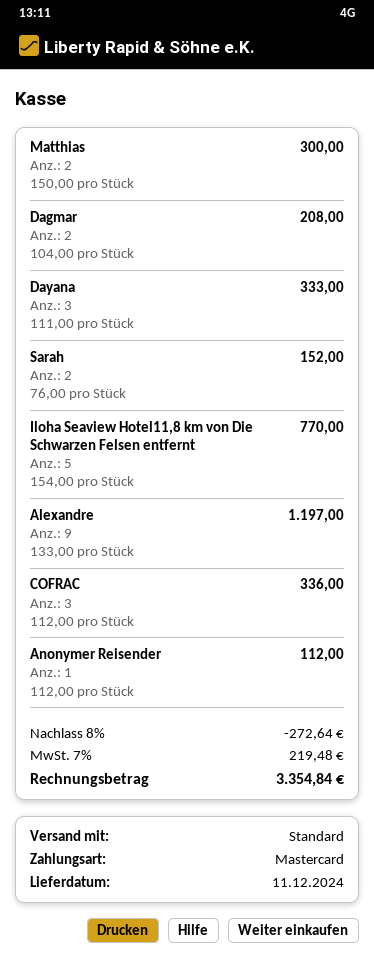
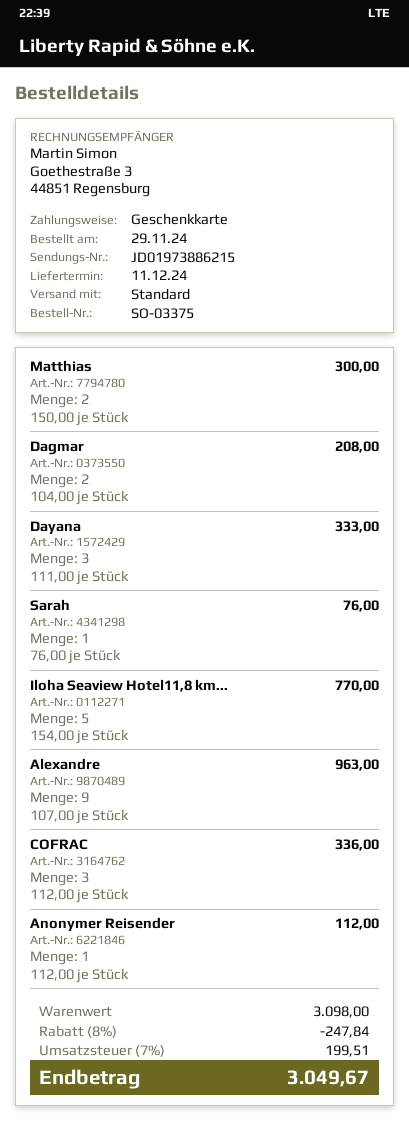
payment method: Mastercard -> gift card
Sarah: 2 x 76.00 = 152.00 -> 1 x 76.00 = 76.00
Alexandre: 9 x 133.00 = 1197.00 -> 9 x 107.00 = 963.00
discount: 8% = 272.64 -> 8% = 247.84
tax: 7% = 219.48 -> 7% = 199.51
total: 3354.84 -> 3049.67

